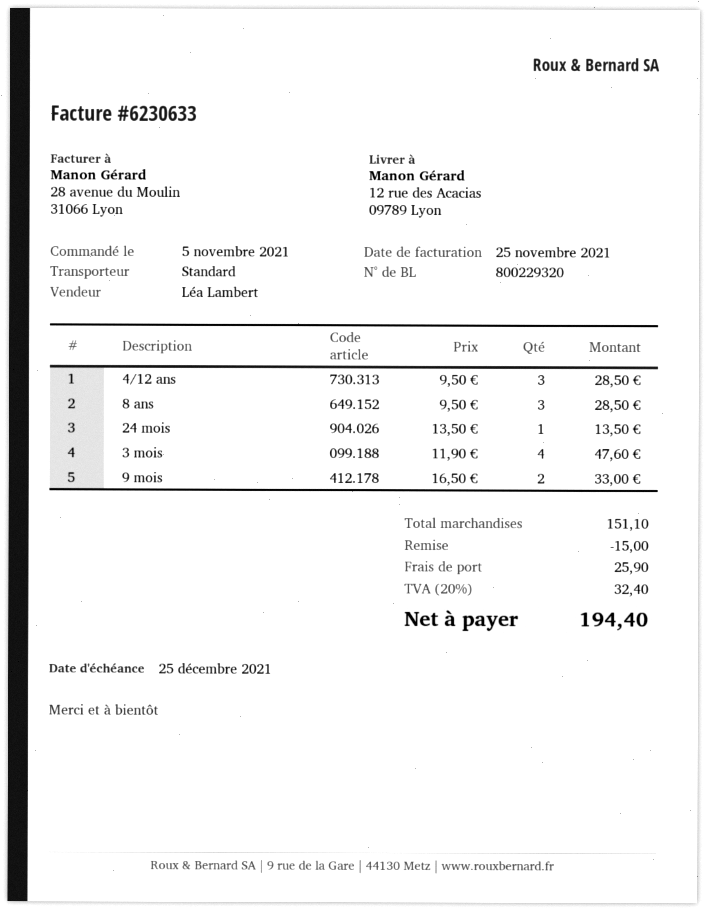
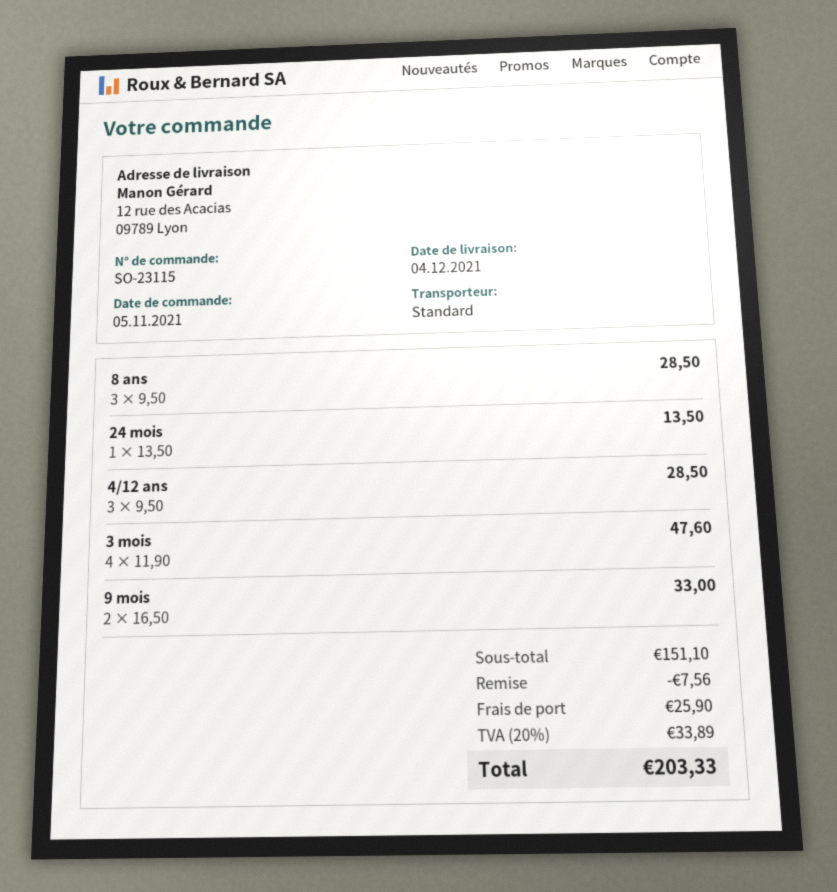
discount: 15.00 -> 7.56
tax: 20% = 32.40 -> 20% = 33.89
total: 194.40 -> 203.33

